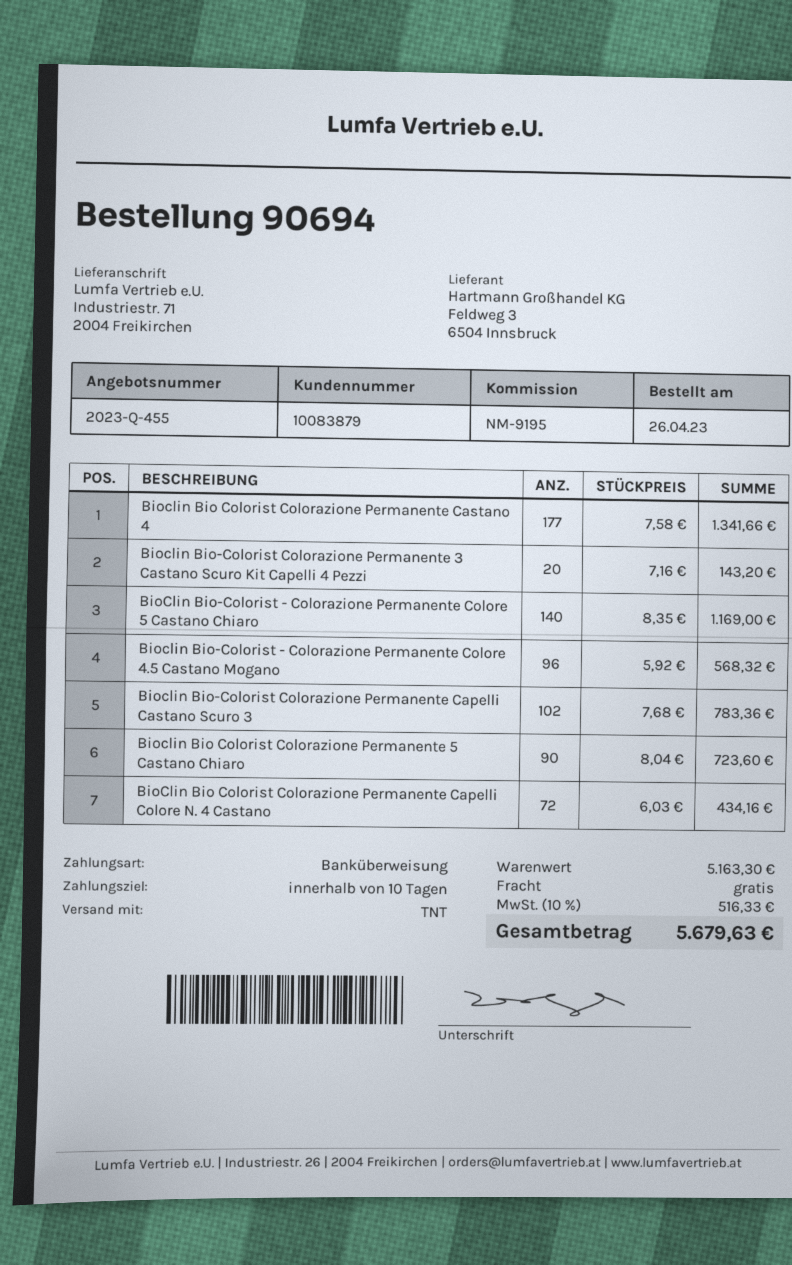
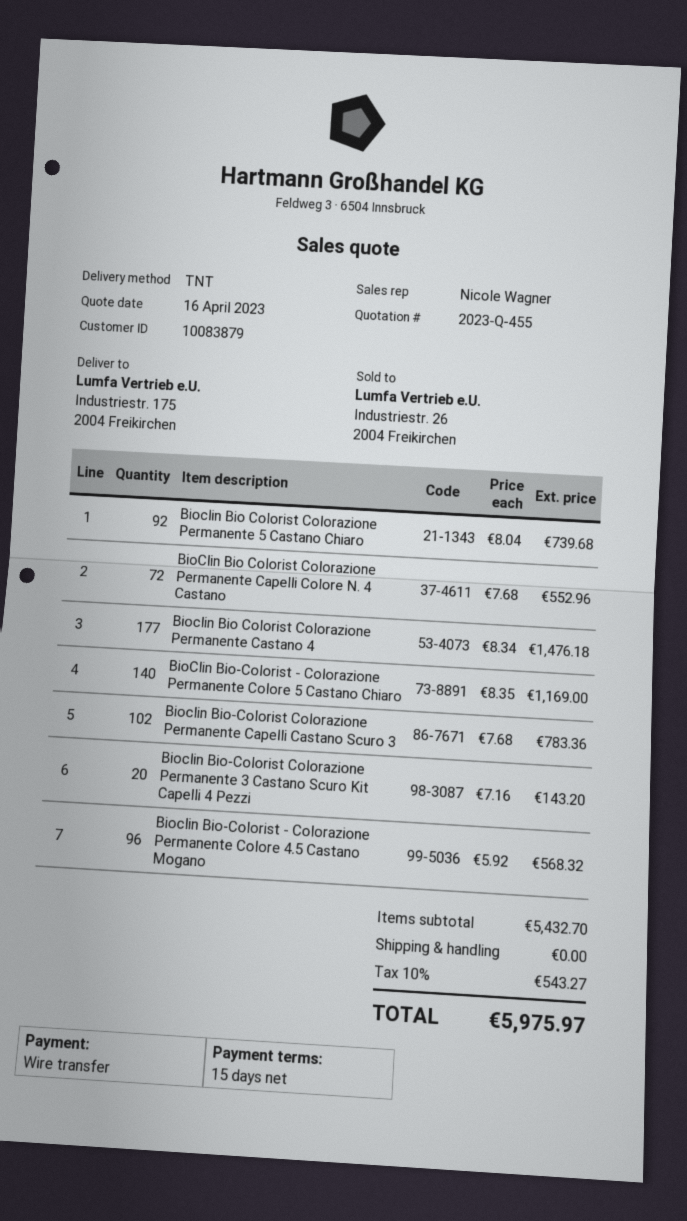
payment terms: 10 days -> 15 days
ship to: Industriestr. 71, 2004 Freikirchen -> Industriestr. 175, 2004 Freikirchen
Bioclin Bio Colorist Colorazione Permanente Castano 4: 177 x 7.58 = 1341.66 -> 177 x 8.34 = 1476.18
Bioclin Bio Colorist Colorazione Permanente 5 Castano Chiaro: 90 x 8.04 = 723.60 -> 92 x 8.04 = 739.68
BioClin Bio Colorist Colorazione Permanente Capelli Colore N. 4 Castano: 72 x 6.03 = 434.16 -> 72 x 7.68 = 552.96
subtotal: 5163.30 -> 5432.70
tax: 10% = 516.33 -> 10% = 543.27
total: 5679.63 -> 5975.97

